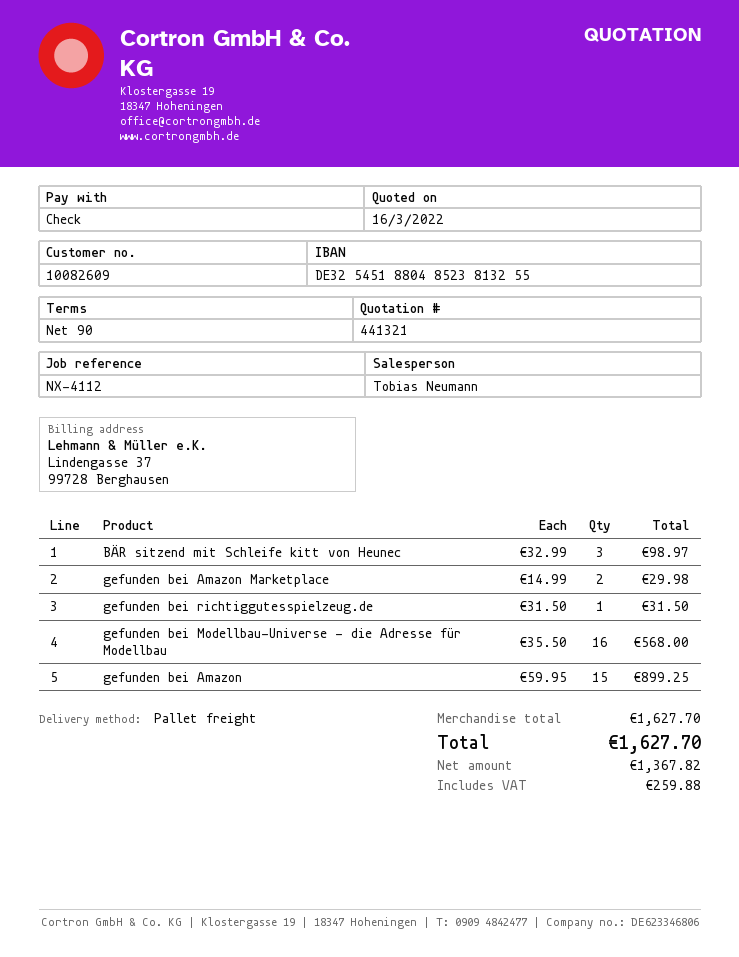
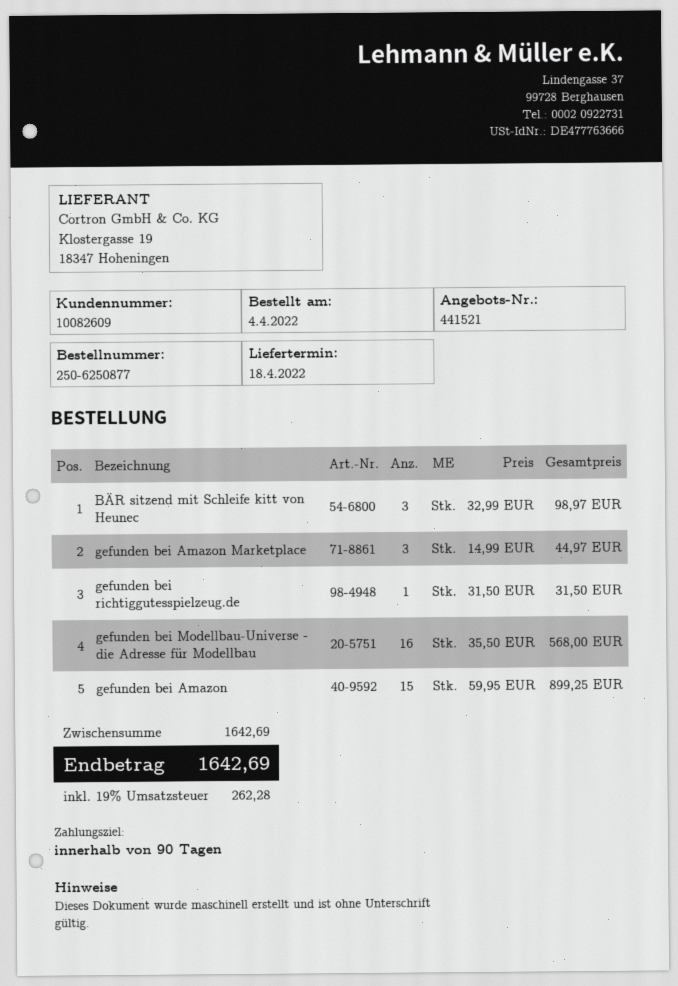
quote number: 441321 -> 441521
gefunden bei Amazon Marketplace: 2 x 14.99 = 29.98 -> 3 x 14.99 = 44.97
subtotal: 1627.70 -> 1642.69
tax: 259.88 -> 262.28
total: 1627.70 -> 1642.69

